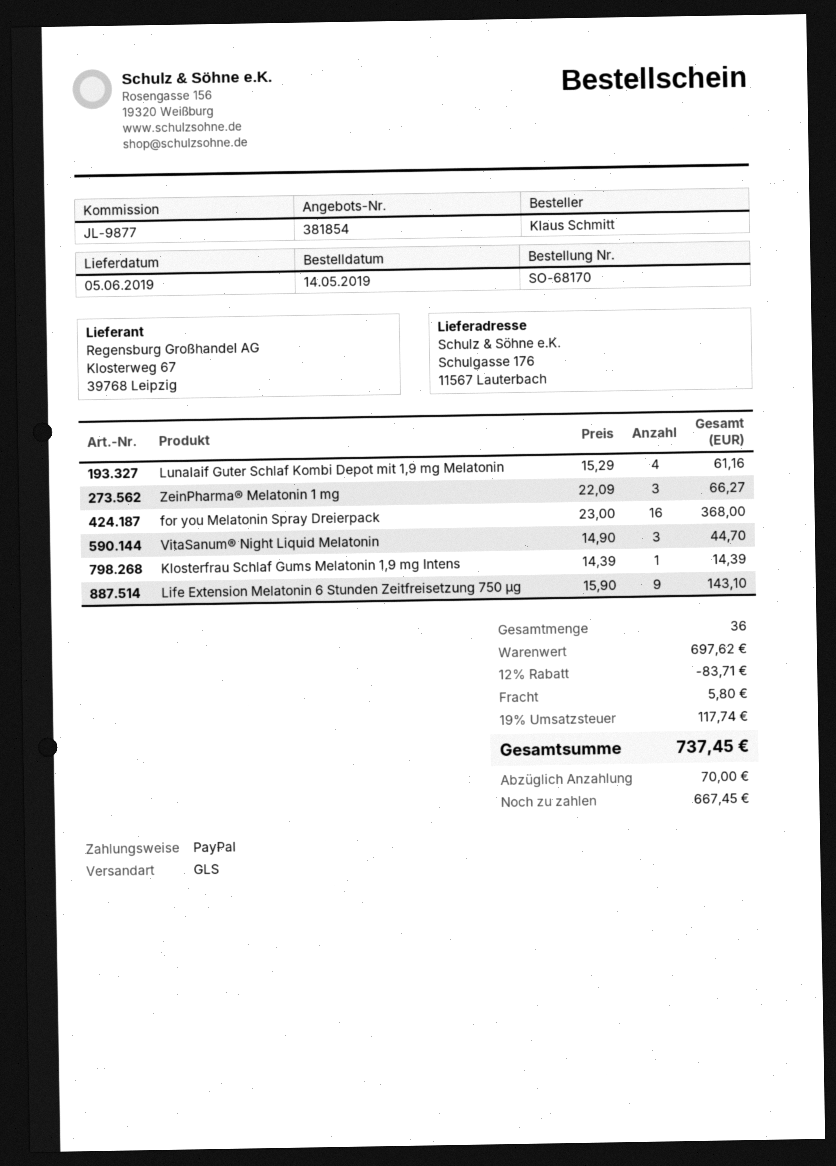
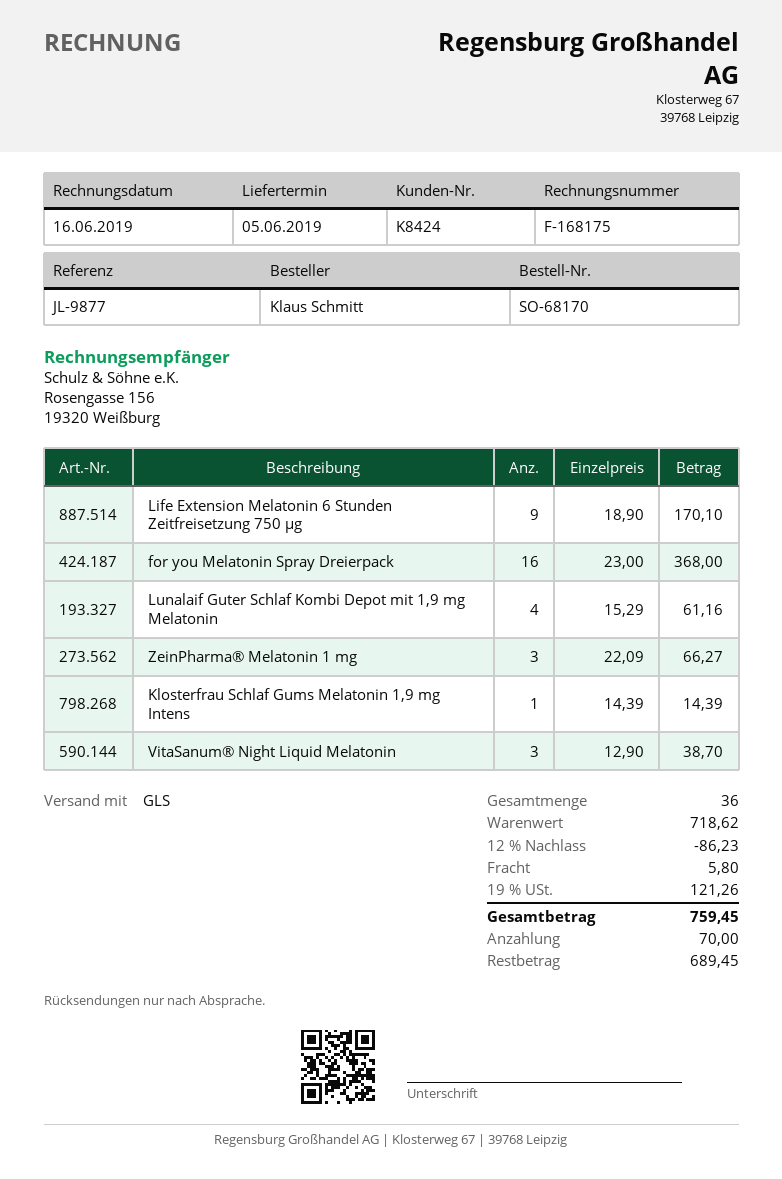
VitaSanum® Night Liquid Melatonin: 3 x 14.90 = 44.70 -> 3 x 12.90 = 38.70
Life Extension Melatonin 6 Stunden Zeitfreisetzung 750 µg: 9 x 15.90 = 143.10 -> 9 x 18.90 = 170.10
subtotal: 697.62 -> 718.62
discount: 12% = 83.71 -> 12% = 86.23
tax: 19% = 117.74 -> 19% = 121.26
total: 737.45 -> 759.45
balance: 667.45 -> 689.45

